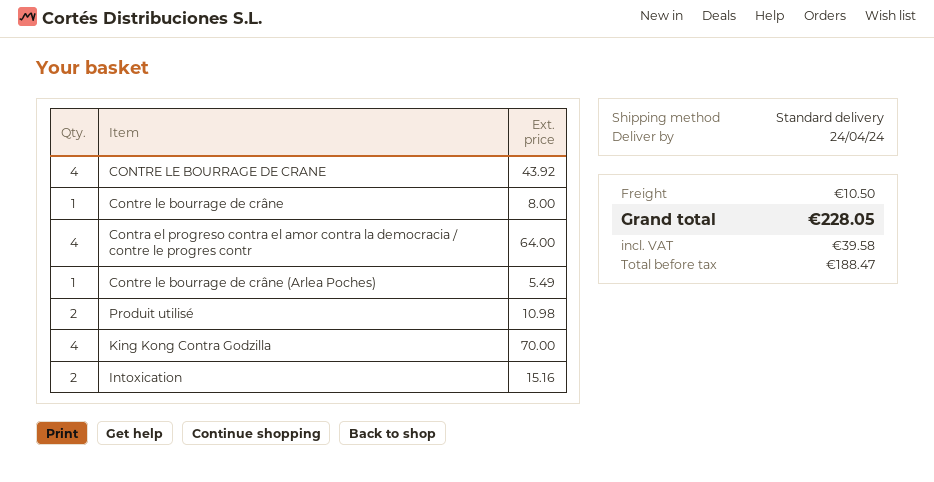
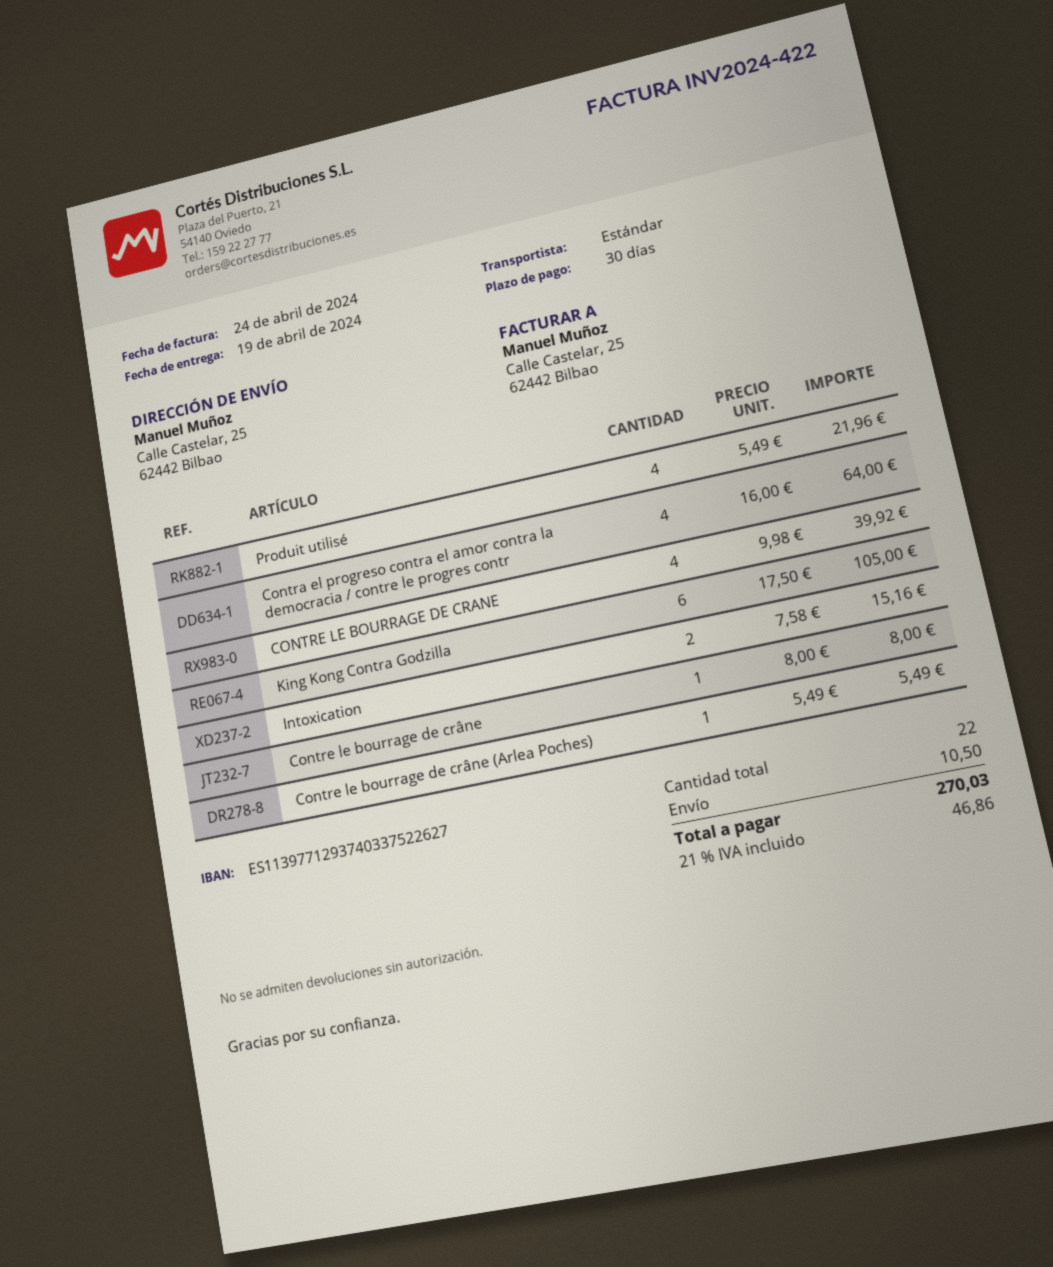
delivery date: 2024-04-24 -> 2024-04-19
CONTRE LE BOURRAGE DE CRANE: 4 for 43.92 -> 4 for 39.92
Produit utilisé: 2 for 10.98 -> 4 for 21.96
King Kong Contra Godzilla: 4 for 70.00 -> 6 for 105.00
tax: 39.58 -> 46.86
total: 228.05 -> 270.03

